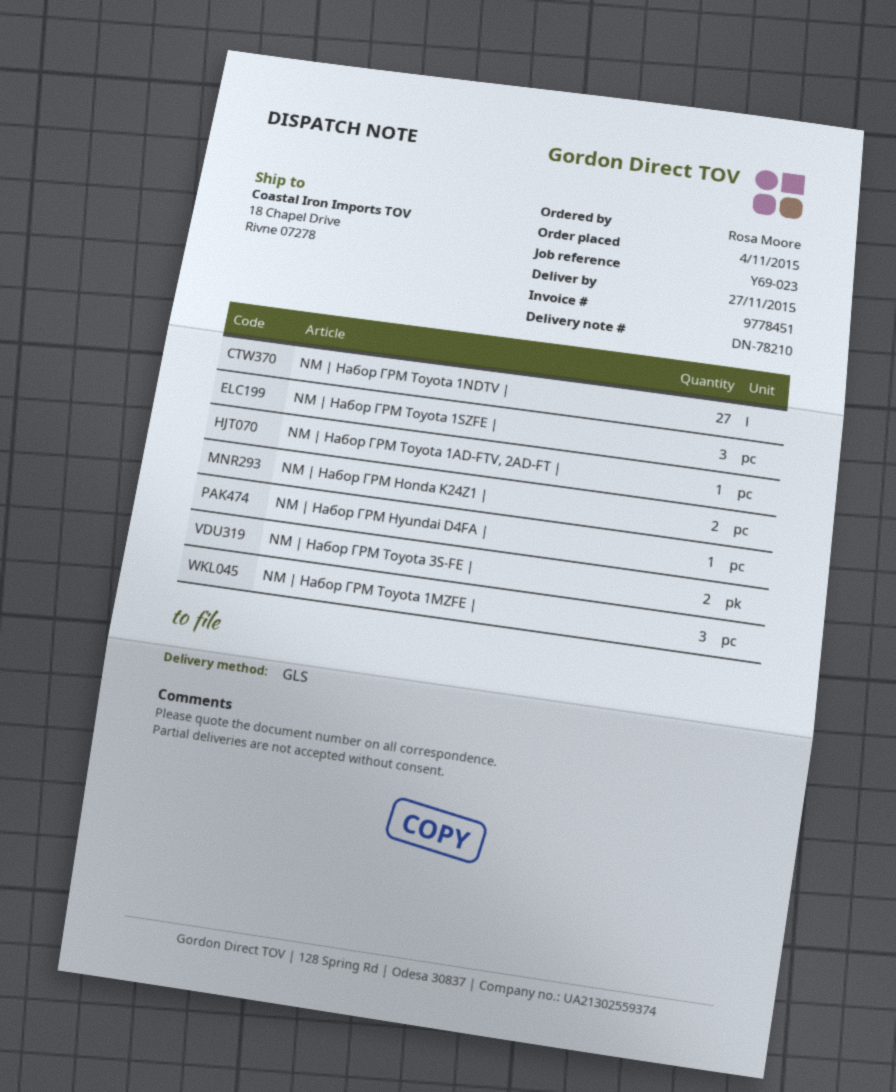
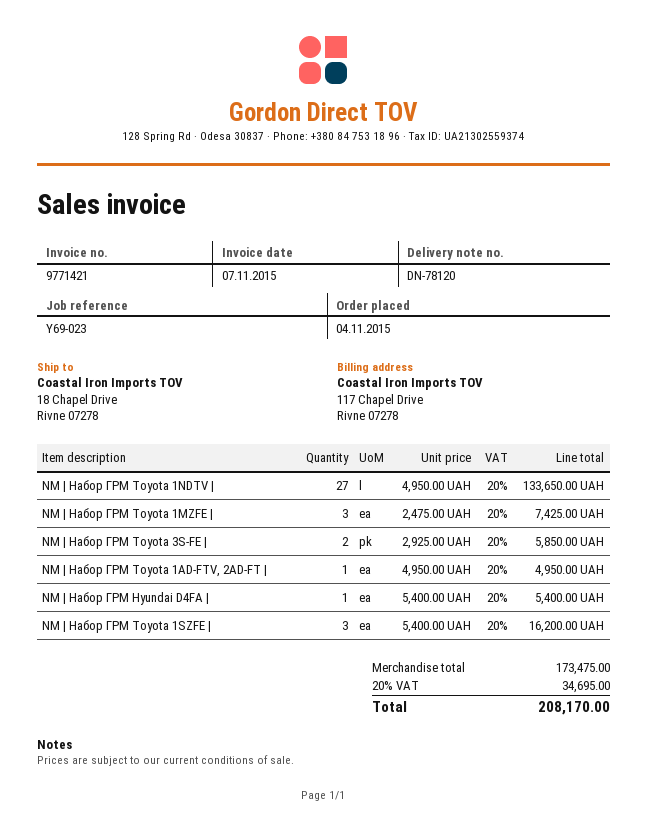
delivery note number: DN-78210 -> DN-78120
invoice number: 9778451 -> 9771421
NM | Набор ГРМ Honda K24Z1 |: 2 -> none

